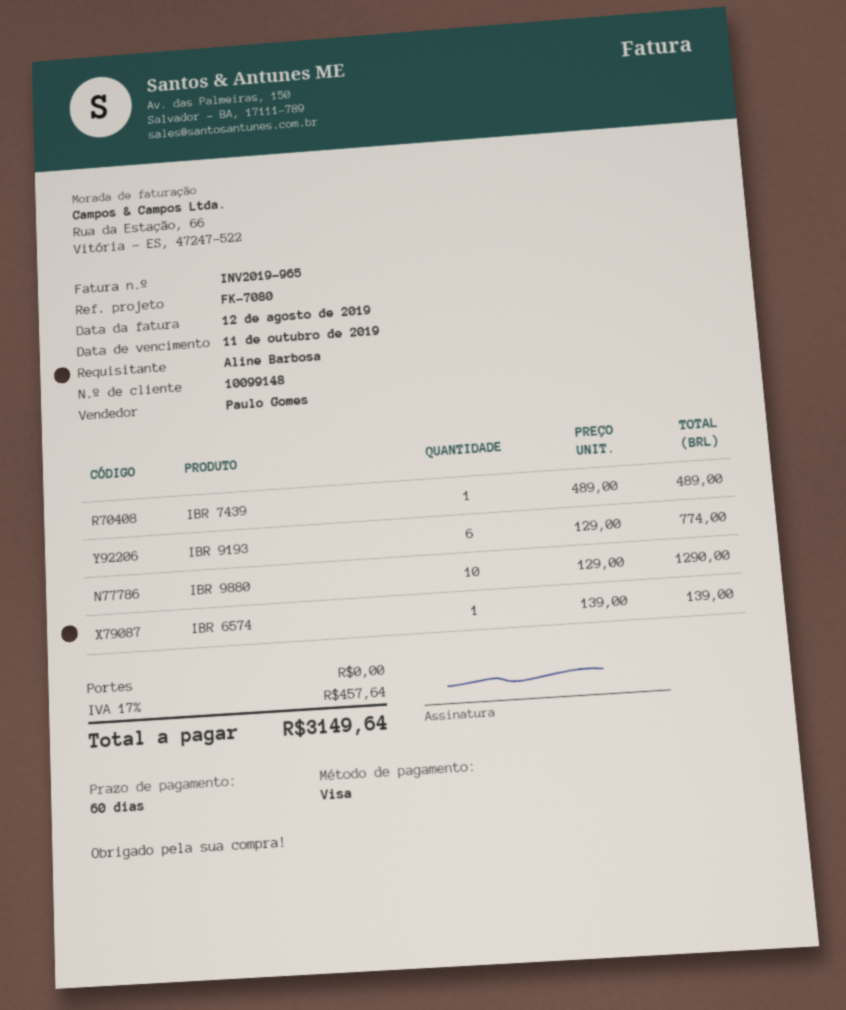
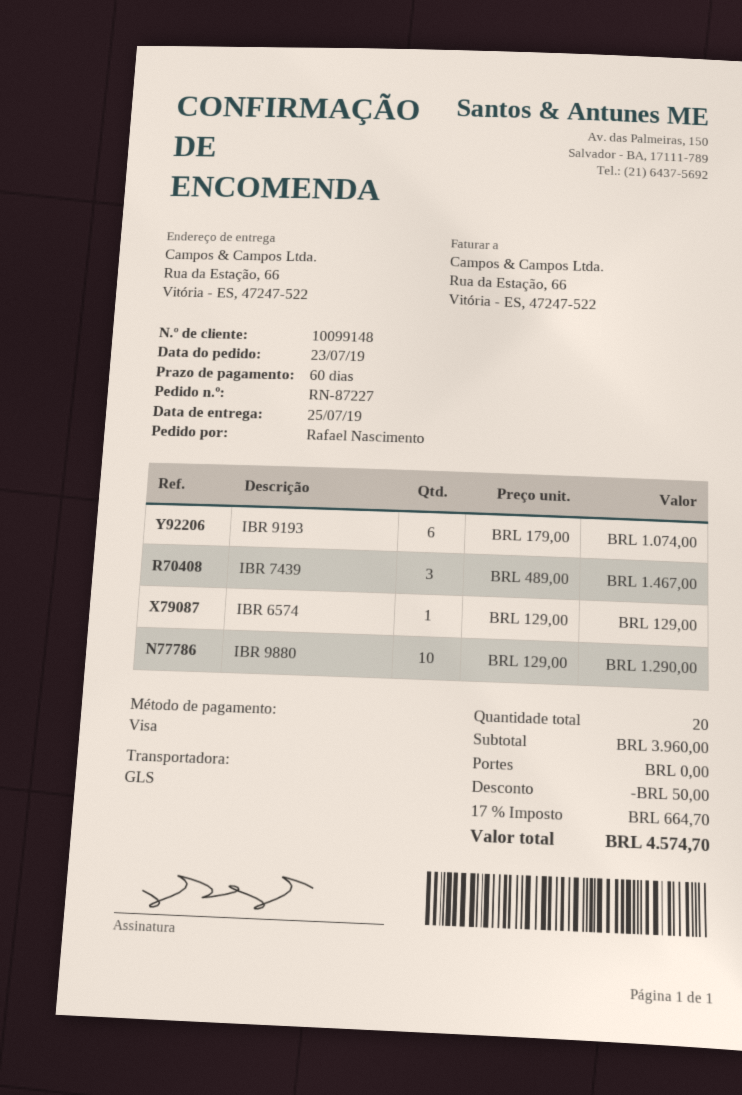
ordered by: Aline Barbosa -> Rafael Nascimento
IBR 7439: 1 x 489.00 = 489.00 -> 3 x 489.00 = 1467.00
IBR 9193: 6 x 129.00 = 774.00 -> 6 x 179.00 = 1074.00
IBR 6574: 1 x 139.00 = 139.00 -> 1 x 129.00 = 129.00
discount: none -> 50.00
tax: 17% = 457.64 -> 17% = 664.70
total: 3149.64 -> 4574.70

